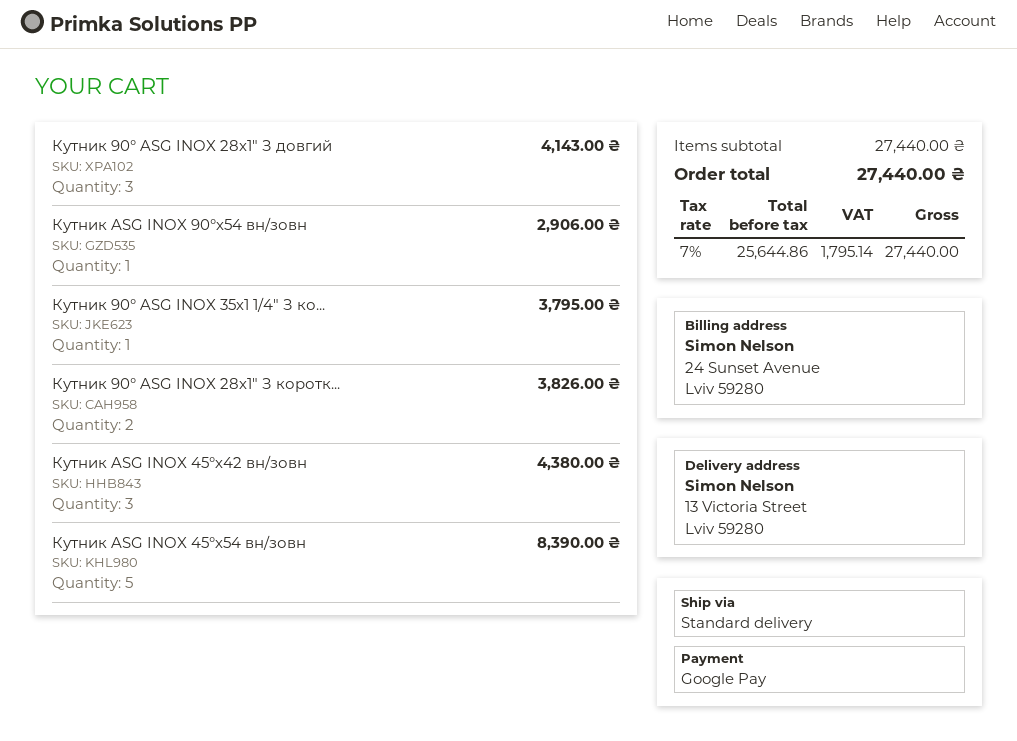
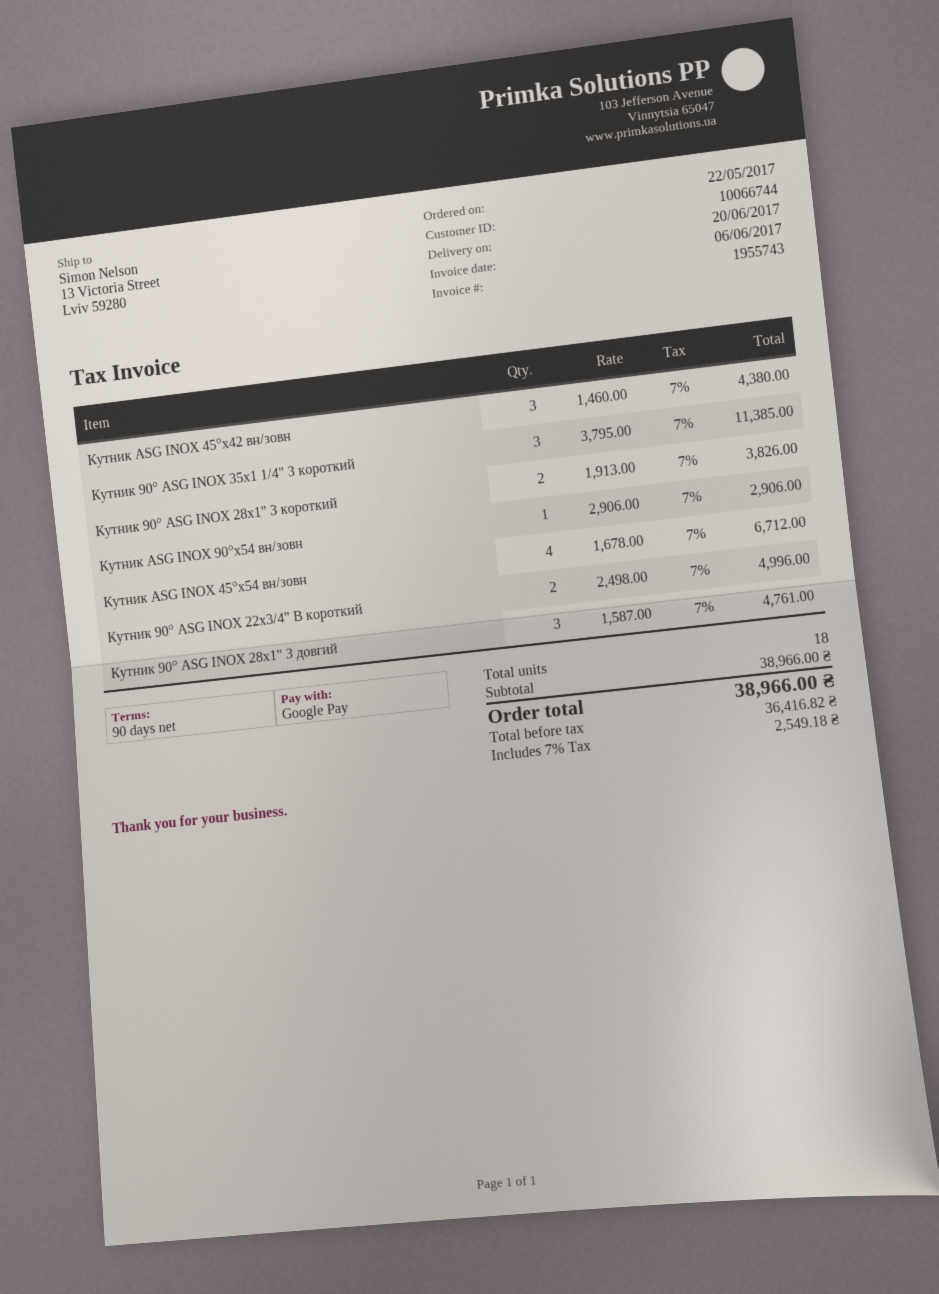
Кутник 90° ASG INOX 28х1" З довгий: 3 for 4143.00 -> 3 for 4761.00
Кутник 90° ASG INOX 35х1 1/4" З ко...: 1 for 3795.00 -> 3 for 11385.00
Кутник ASG INOX 45°х54 вн/зовн: 5 for 8390.00 -> 4 for 6712.00
Кутник 90° ASG INOX 22х3/4" В короткий: none -> 2 for 4996.00
subtotal: 27440.00 -> 38966.00
net: 25644.86 -> 36416.82
tax: 7% = 1795.14 -> 7% = 2549.18
total: 27440.00 -> 38966.00

